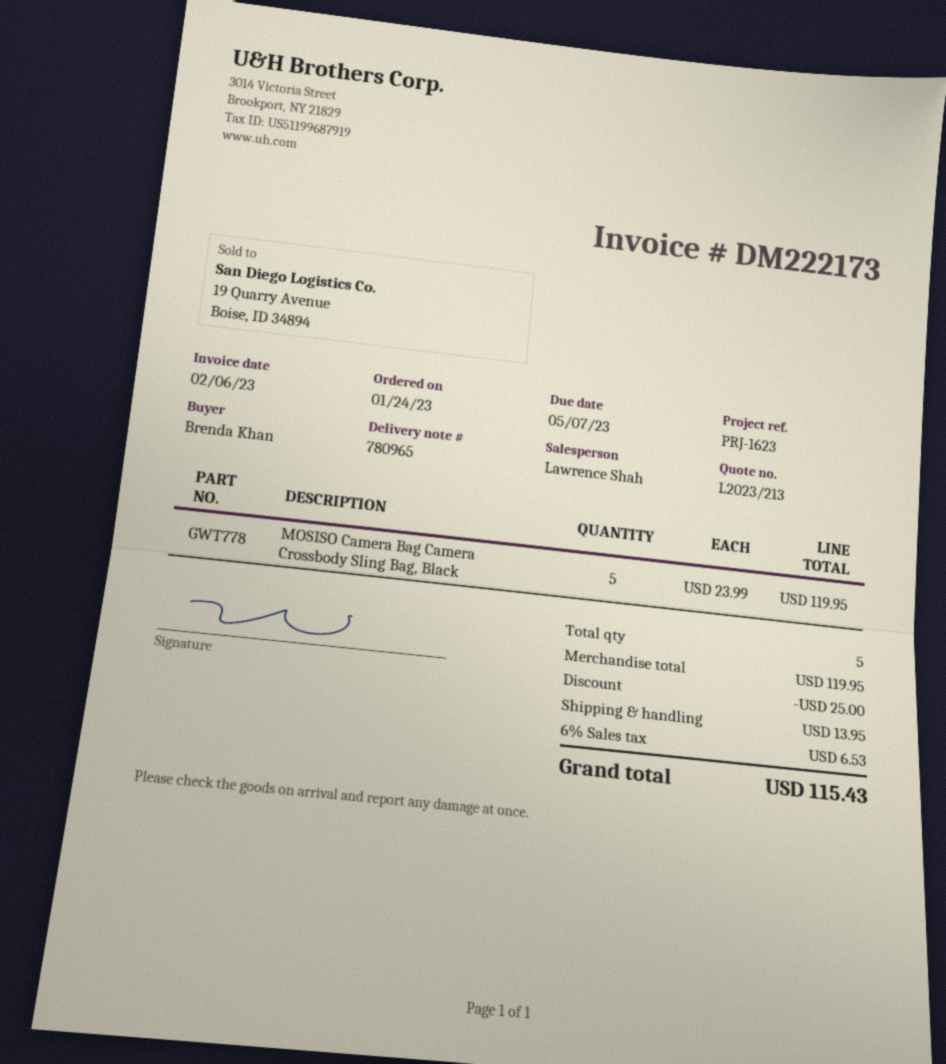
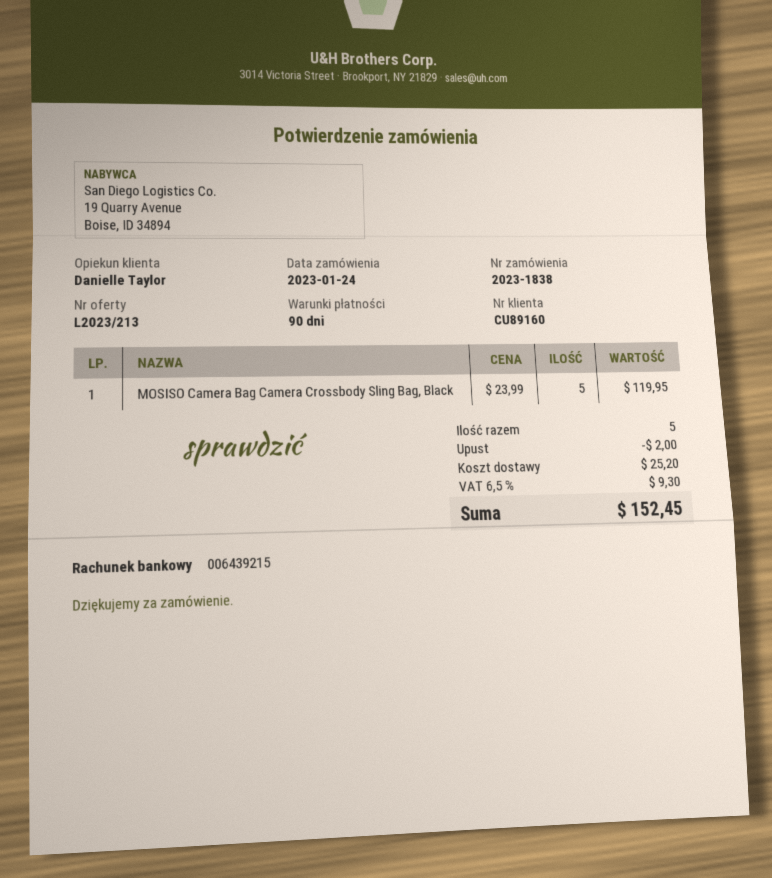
sales rep: Lawrence Shah -> Danielle Taylor
discount: 25.00 -> 2.00
shipping: 13.95 -> 25.20
tax: 6% = 6.53 -> 6.5% = 9.30
total: 115.43 -> 152.45

